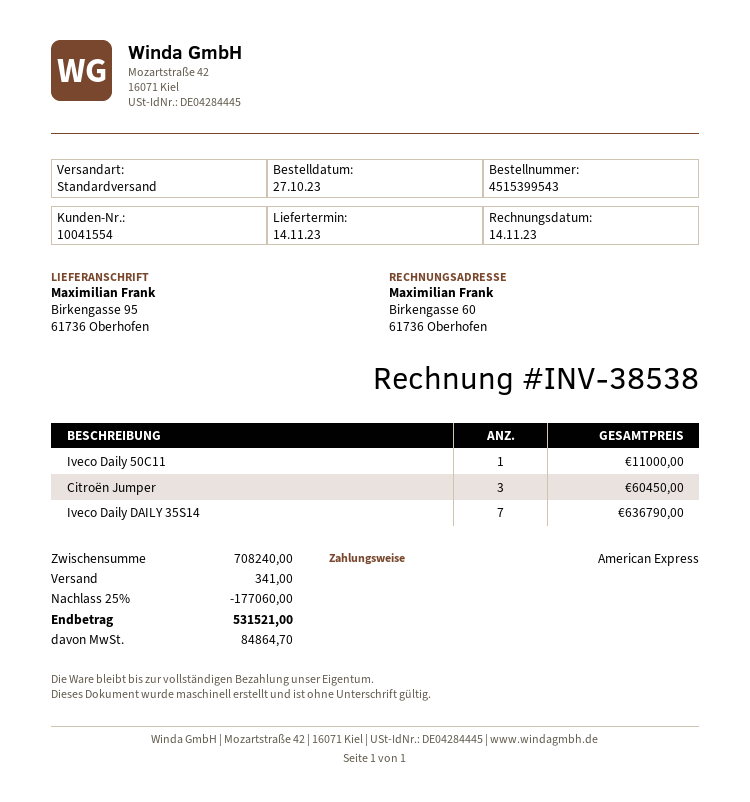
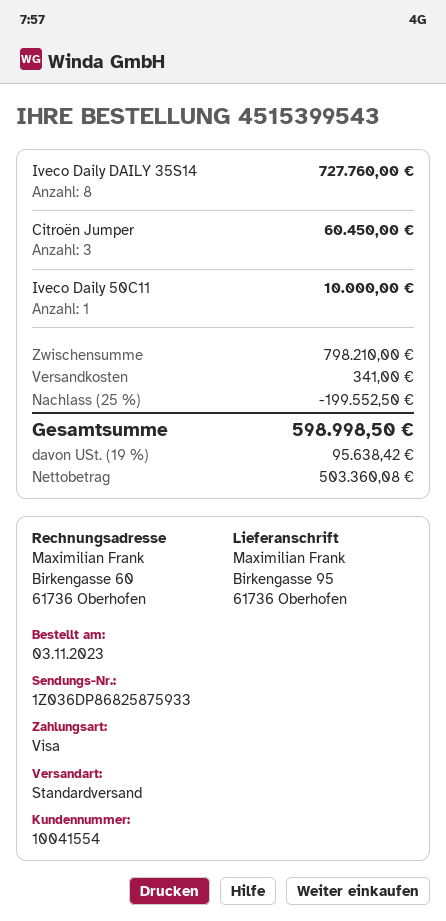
order date: 2023-10-27 -> 2023-11-03
payment method: American Express -> Visa
Iveco Daily 50C11: 1 for 11000.00 -> 1 for 10000.00
Iveco Daily DAILY 35S14: 7 for 636790.00 -> 8 for 727760.00
subtotal: 708240.00 -> 798210.00
discount: 25% = 177060.00 -> 25% = 199552.50
tax: 84864.70 -> 95638.42
total: 531521.00 -> 598998.50

